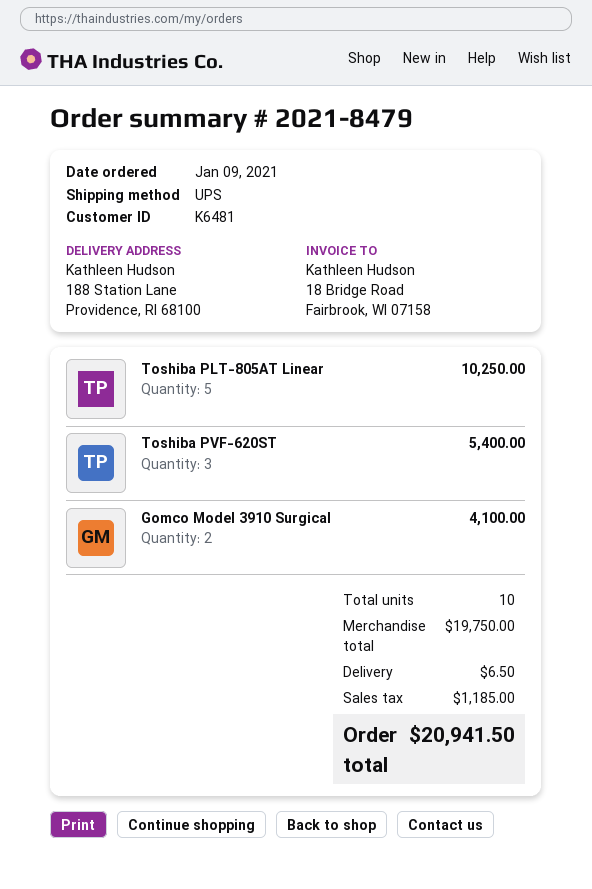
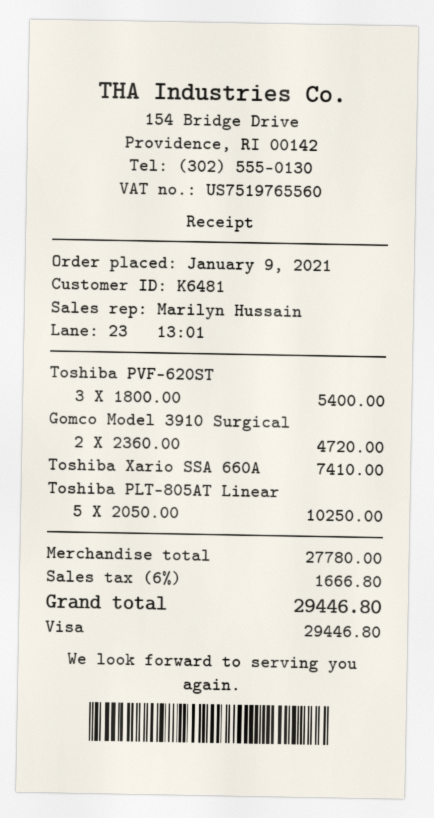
Gomco Model 3910 Surgical: 2 for 4100.00 -> 2 for 4720.00
Toshiba Xario SSA 660A: none -> 1 for 7410.00
subtotal: 19750.00 -> 27780.00
shipping: 6.50 -> none
tax: 1185.00 -> 1666.80
total: 20941.50 -> 29446.80

